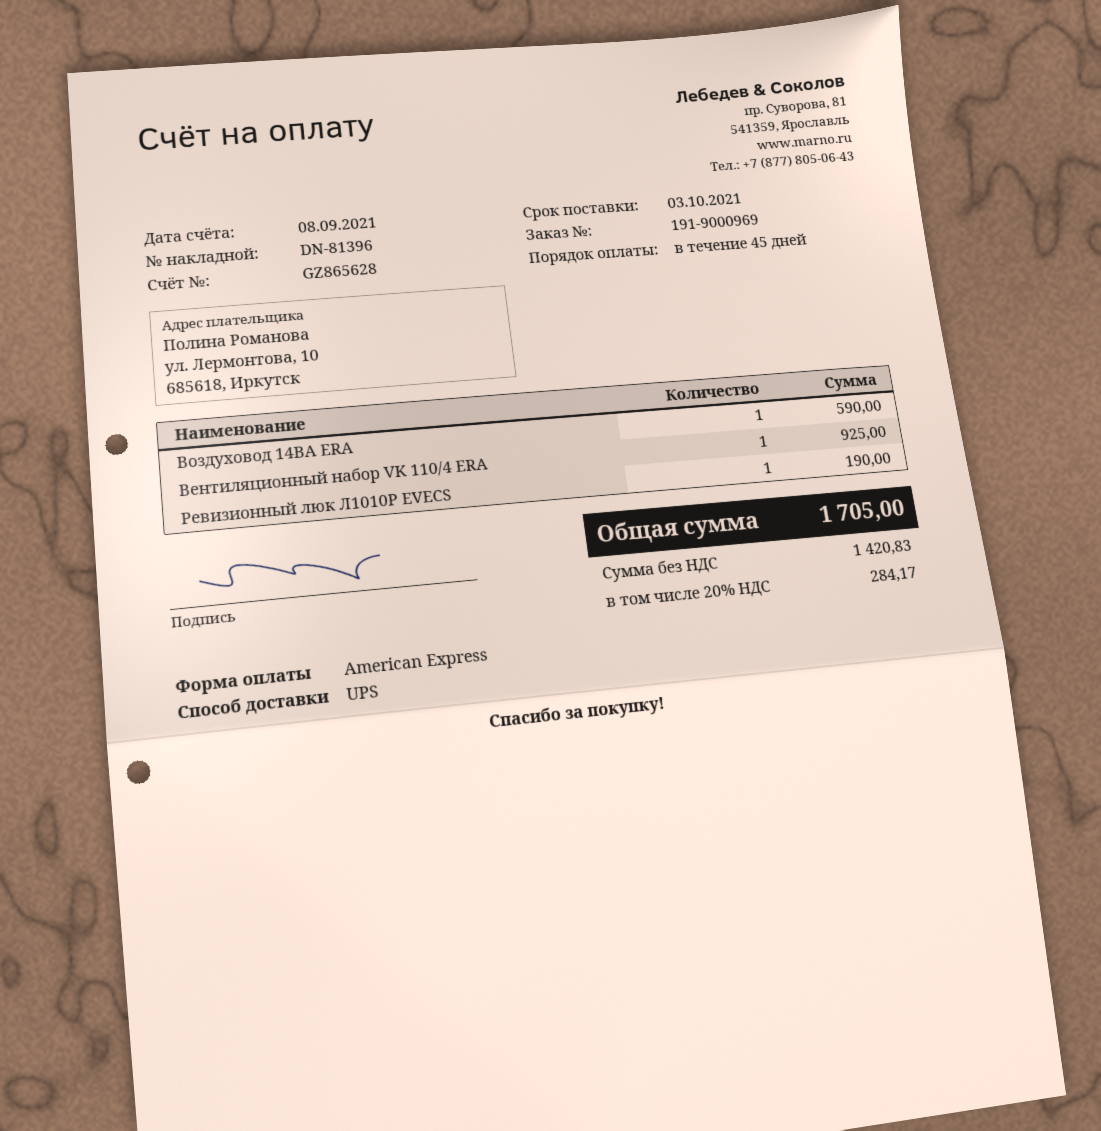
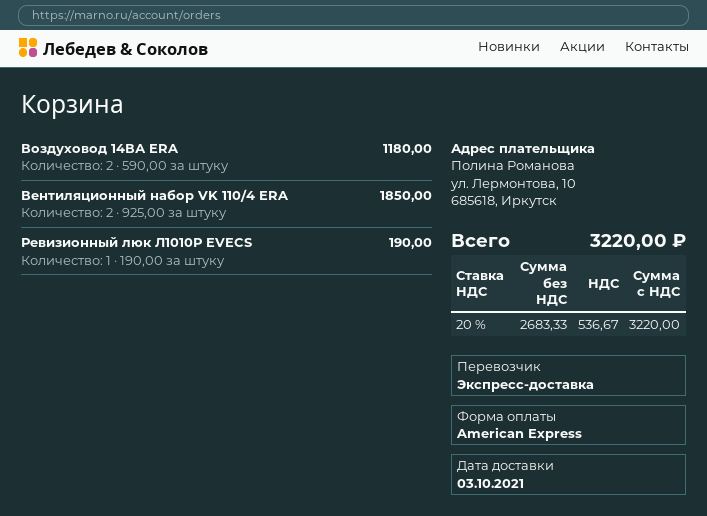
shipping method: UPS -> express
Воздуховод 14ВА ERA: 1 for 590.00 -> 2 for 1180.00
Вентиляционный набор VK 110/4 ERA: 1 for 925.00 -> 2 for 1850.00
net: 1420.83 -> 2683.33
tax: 20% = 284.17 -> 20% = 536.67
total: 1705.00 -> 3220.00

